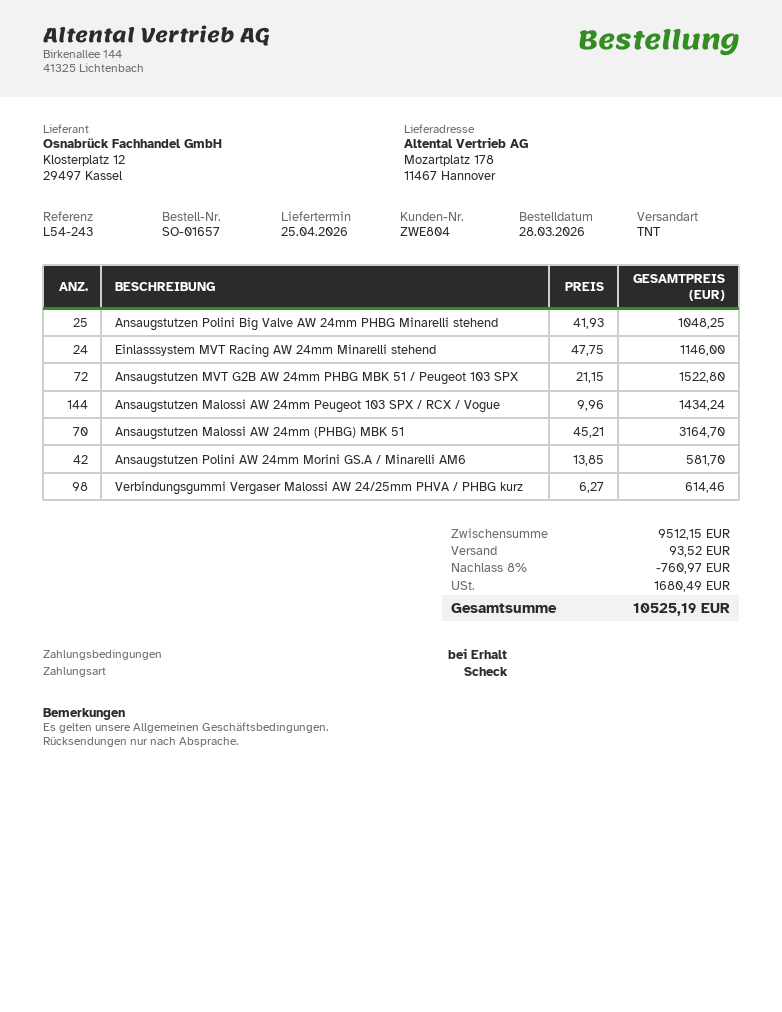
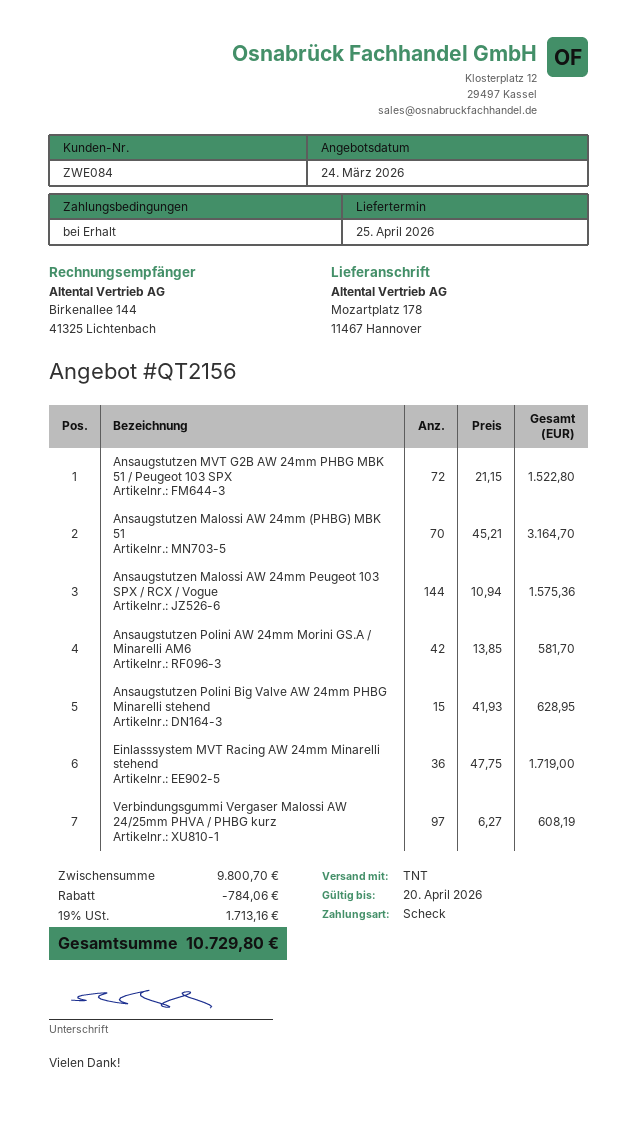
customer number: ZWE804 -> ZWE084
Ansaugstutzen Polini Big Valve AW 24mm PHBG Minarelli stehend: 25 x 41.93 = 1048.25 -> 15 x 41.93 = 628.95
Einlasssystem MVT Racing AW 24mm Minarelli stehend: 24 x 47.75 = 1146.00 -> 36 x 47.75 = 1719.00
Ansaugstutzen Malossi AW 24mm Peugeot 103 SPX / RCX / Vogue: 144 x 9.96 = 1434.24 -> 144 x 10.94 = 1575.36
Verbindungsgummi Vergaser Malossi AW 24/25mm PHVA / PHBG kurz: 98 x 6.27 = 614.46 -> 97 x 6.27 = 608.19
subtotal: 9512.15 -> 9800.70
discount: 760.97 -> 784.06
shipping: 93.52 -> none
tax: 1680.49 -> 1713.16
total: 10525.19 -> 10729.80

